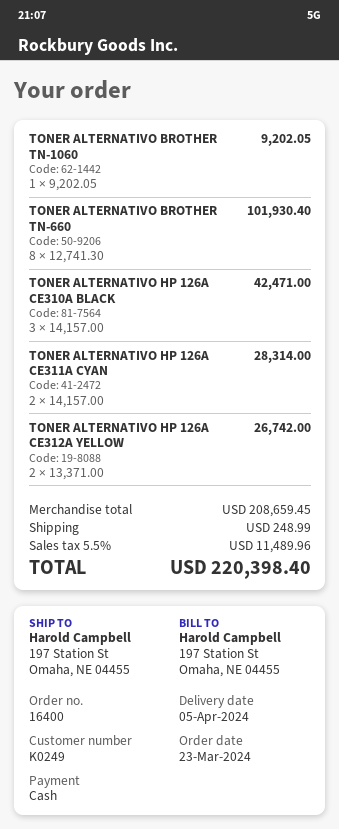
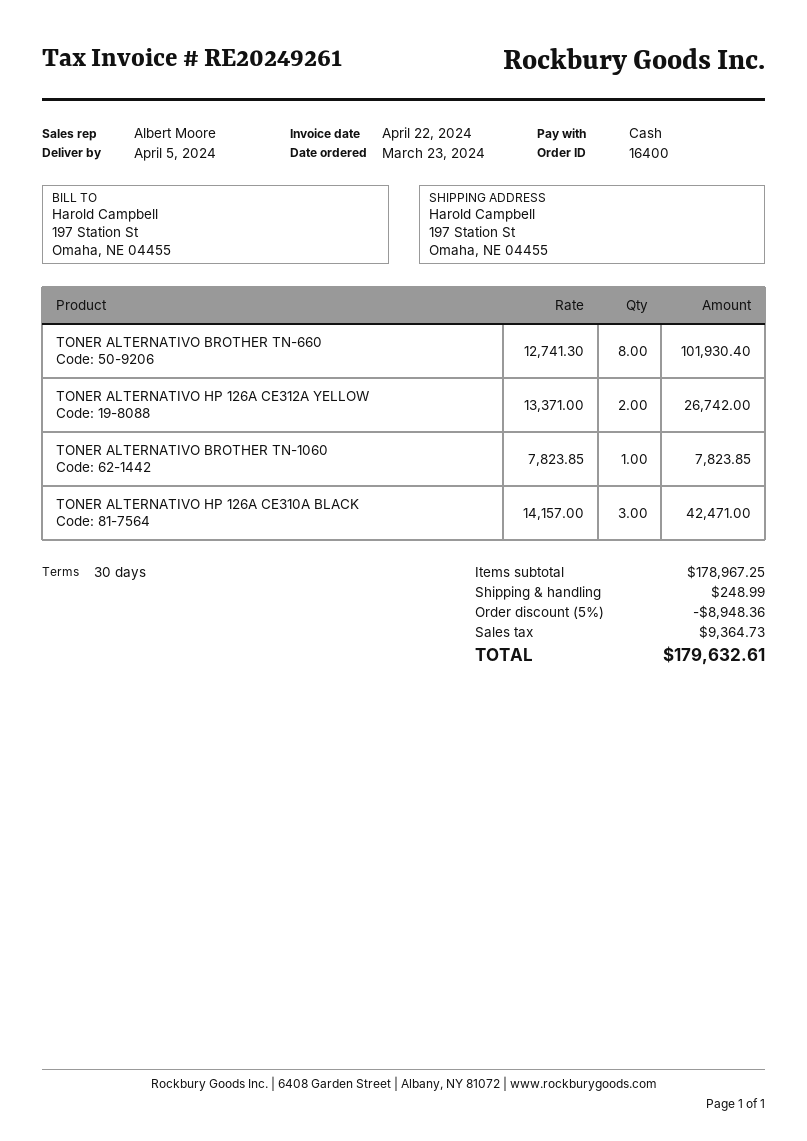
TONER ALTERNATIVO BROTHER TN-1060: 1 x 9202.05 = 9202.05 -> 1 x 7823.85 = 7823.85
TONER ALTERNATIVO HP 126A CE311A CYAN: 2 x 14157.00 = 28314.00 -> none
subtotal: 208659.45 -> 178967.25
discount: none -> 5% = 8948.36
tax: 11489.96 -> 9364.73
total: 220398.40 -> 179632.61

